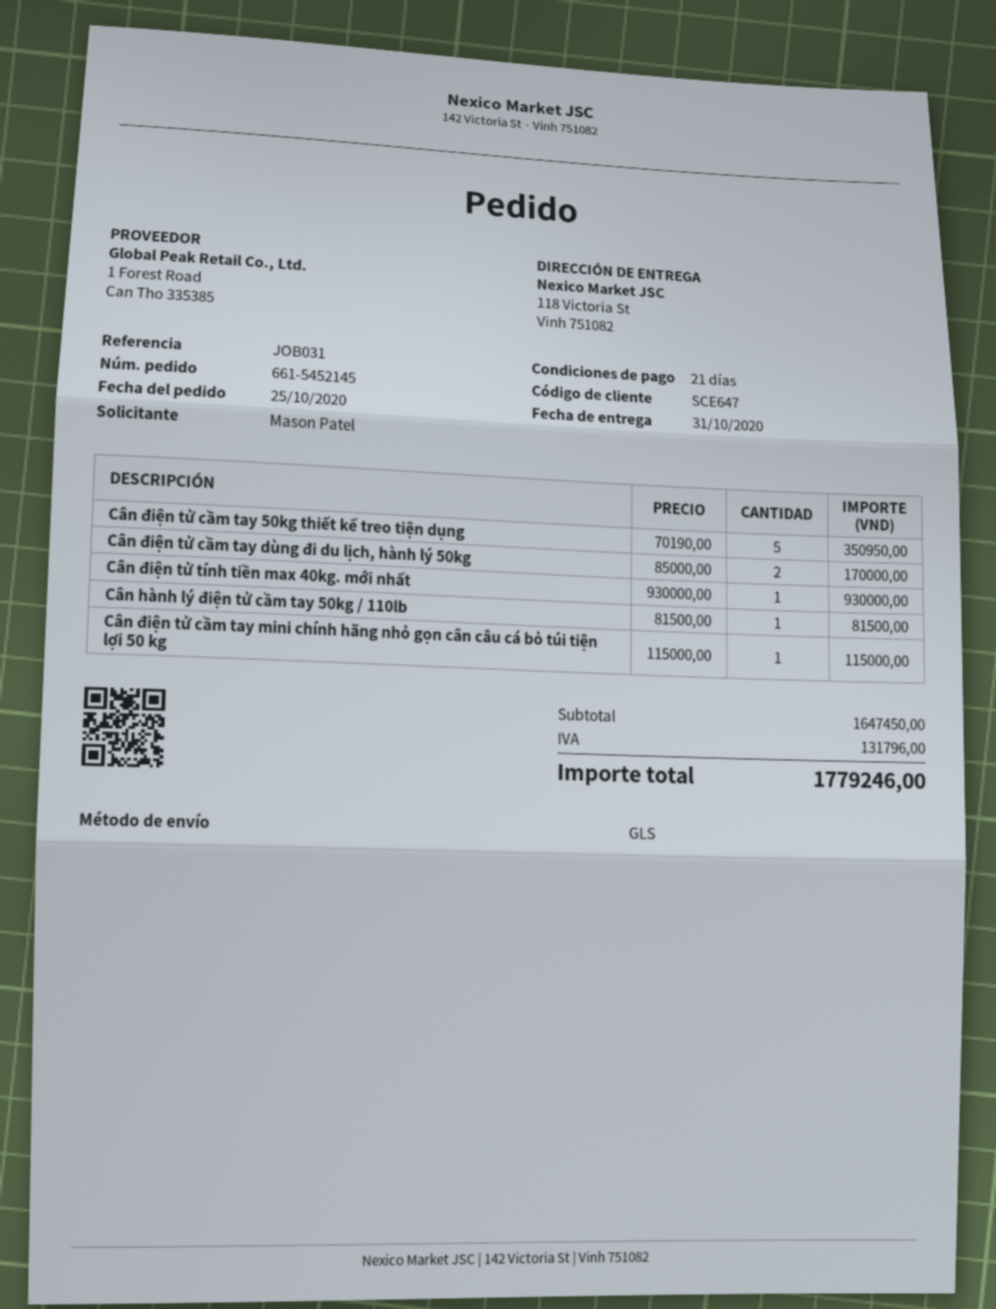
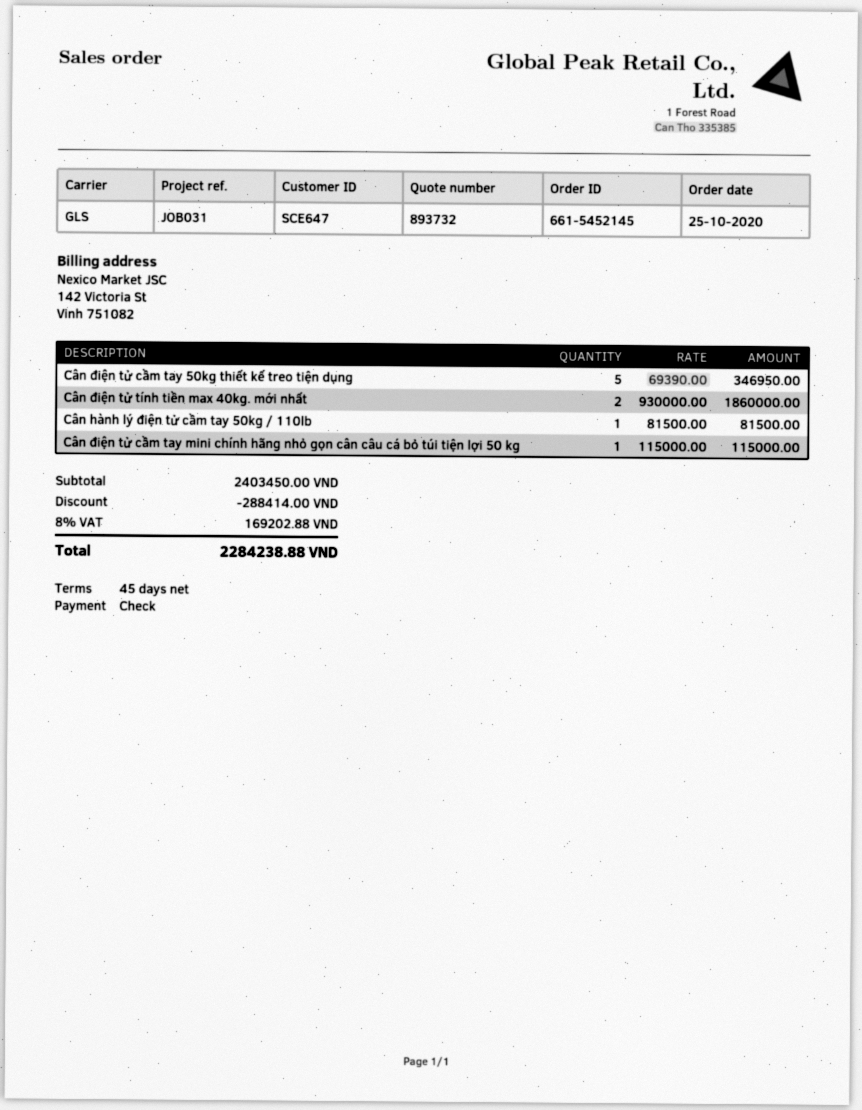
payment terms: 21 days -> 45 days
Cân điện tử cầm tay 50kg thiết kế treo tiện dụng: 5 x 70190.00 = 350950.00 -> 5 x 69390.00 = 346950.00
Cân điện tử cầm tay dùng đi du lịch, hành lý 50kg: 2 x 85000.00 = 170000.00 -> none
Cân điện tử tính tiền max 40kg. mới nhất: 1 x 930000.00 = 930000.00 -> 2 x 930000.00 = 1860000.00
subtotal: 1647450.00 -> 2403450.00
discount: none -> 288414.00
tax: 131796.00 -> 169202.88
total: 1779246.00 -> 2284238.88

